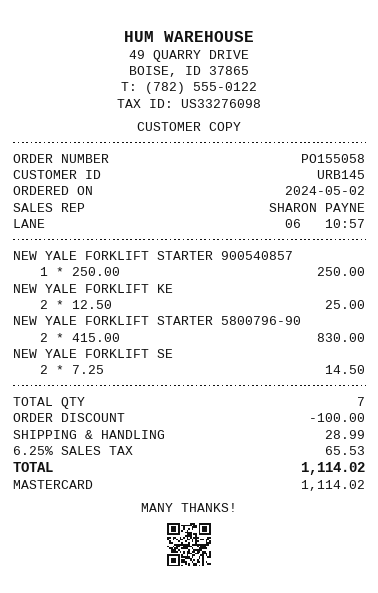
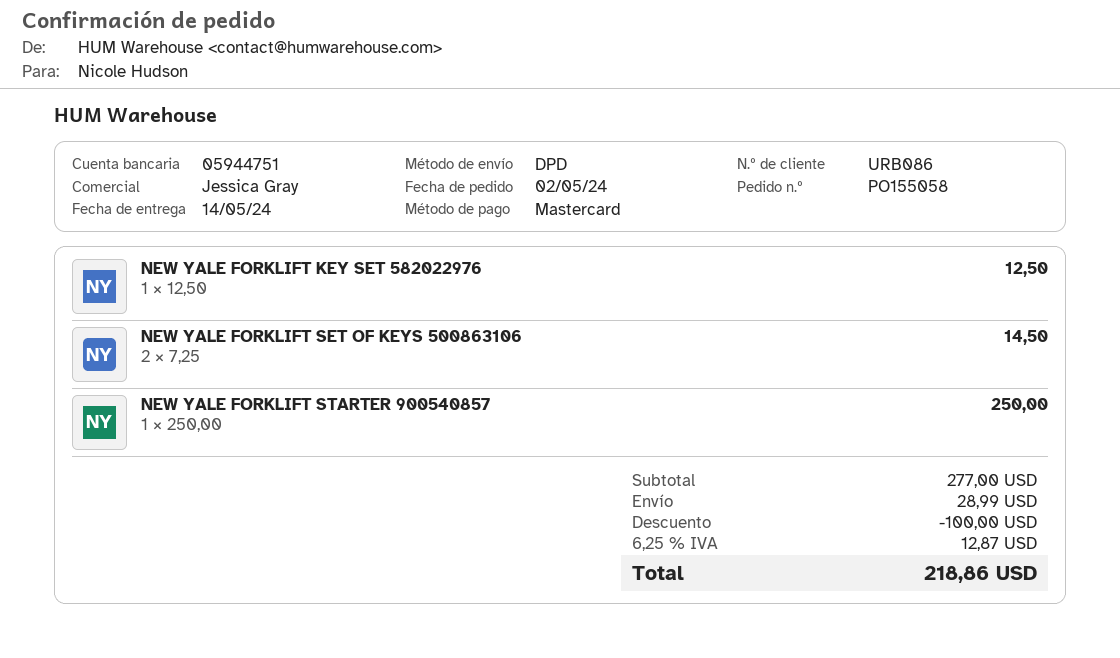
customer number: URB145 -> URB086
sales rep: SHARON PAYNE -> Jessica Gray
NEW YALE FORKLIFT KE: 2 x 12.50 = 25.00 -> 1 x 12.50 = 12.50
NEW YALE FORKLIFT STARTER 5800796-90: 2 x 415.00 = 830.00 -> none
tax: 6.25% = 65.53 -> 6.25% = 12.87
total: 1114.02 -> 218.86

